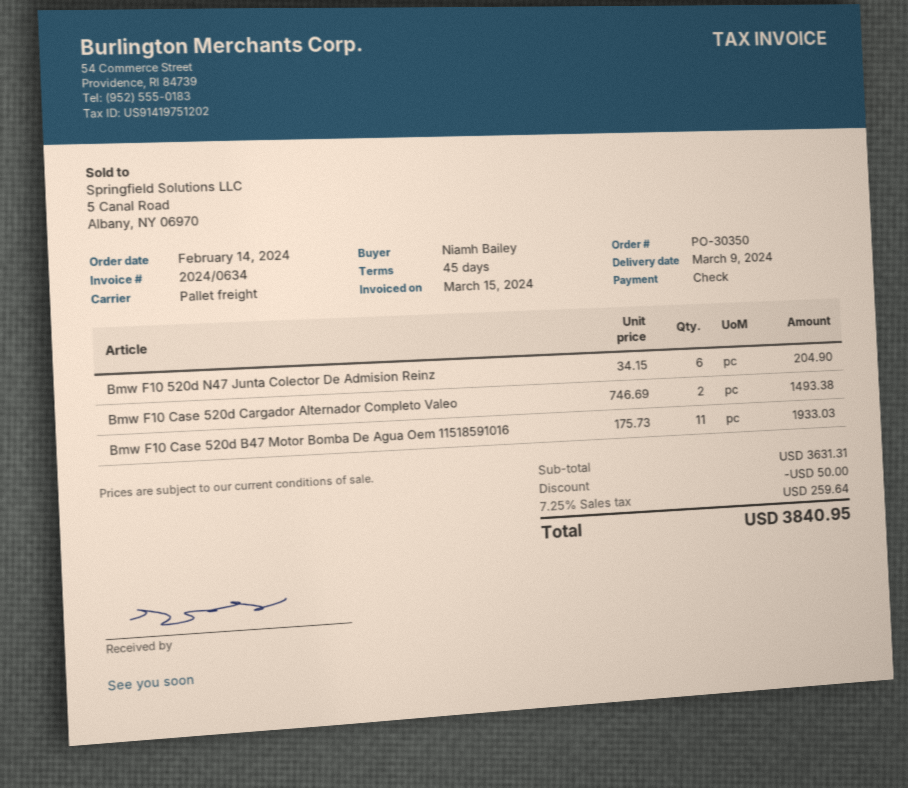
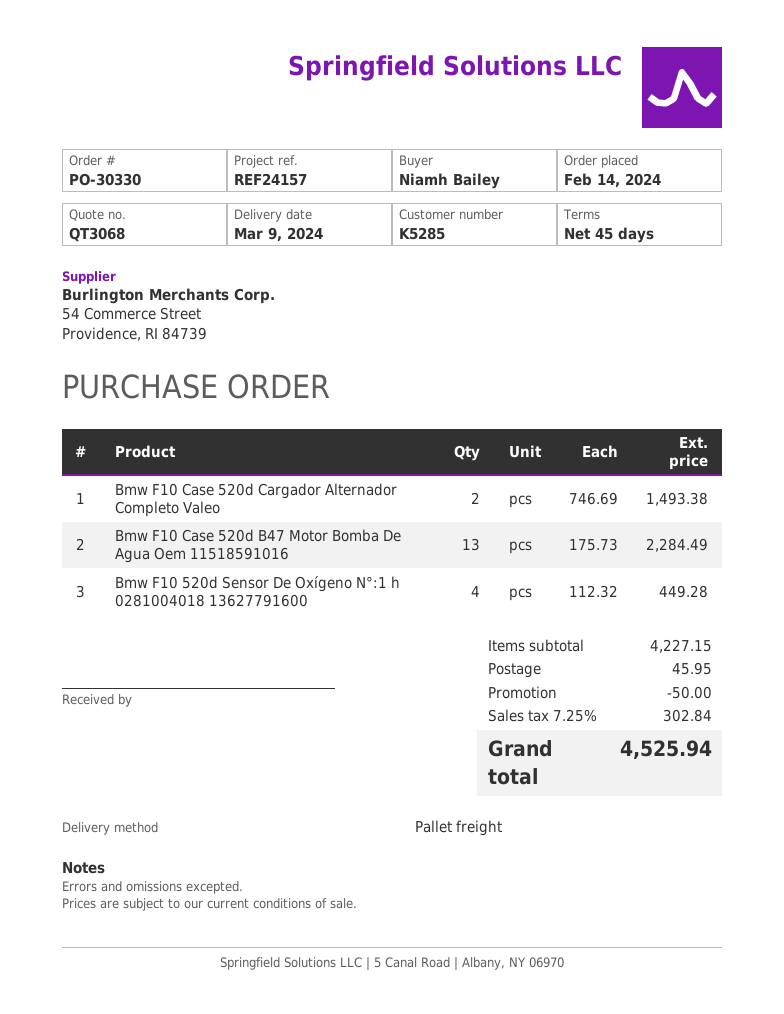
order number: PO-30350 -> PO-30330
Bmw F10 520d N47 Junta Colector De Admision Reinz: 6 x 34.15 = 204.90 -> none
Bmw F10 Case 520d B47 Motor Bomba De Agua Oem 11518591016: 11 x 175.73 = 1933.03 -> 13 x 175.73 = 2284.49
Bmw F10 520d Sensor De Oxígeno N°:1 h 0281004018 13627791600: none -> 4 x 112.32 = 449.28
subtotal: 3631.31 -> 4227.15
shipping: none -> 45.95
tax: 7.25% = 259.64 -> 7.25% = 302.84
total: 3840.95 -> 4525.94

